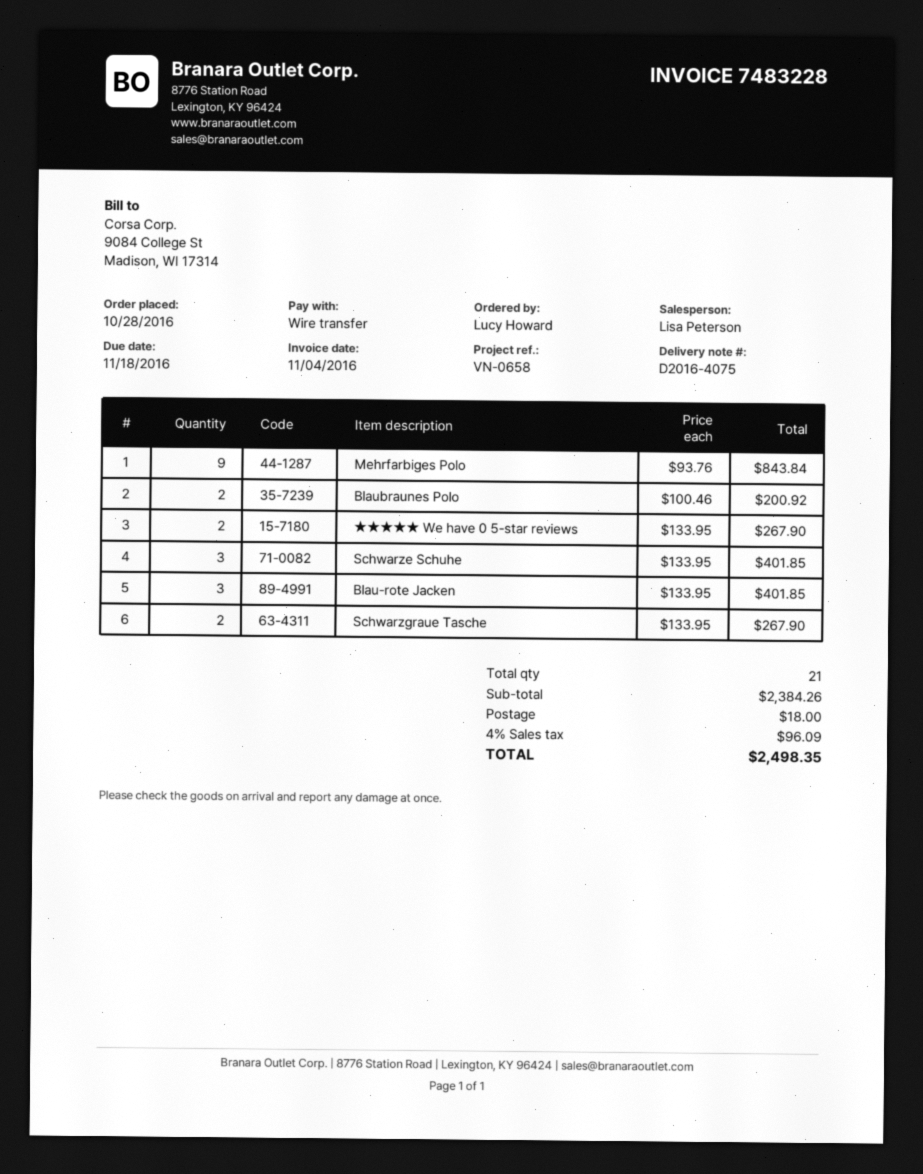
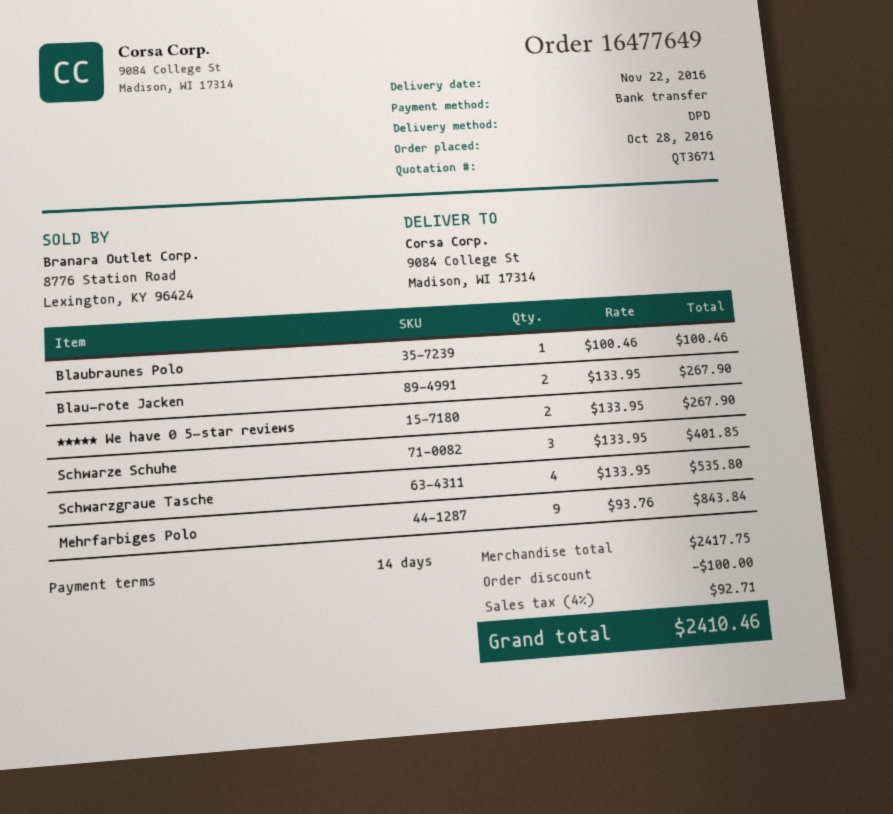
Blaubraunes Polo: 2 x 100.46 = 200.92 -> 1 x 100.46 = 100.46
Blau-rote Jacken: 3 x 133.95 = 401.85 -> 2 x 133.95 = 267.90
Schwarzgraue Tasche: 2 x 133.95 = 267.90 -> 4 x 133.95 = 535.80
subtotal: 2384.26 -> 2417.75
discount: none -> 100.00
shipping: 18.00 -> none
tax: 4% = 96.09 -> 4% = 92.71
total: 2498.35 -> 2410.46

